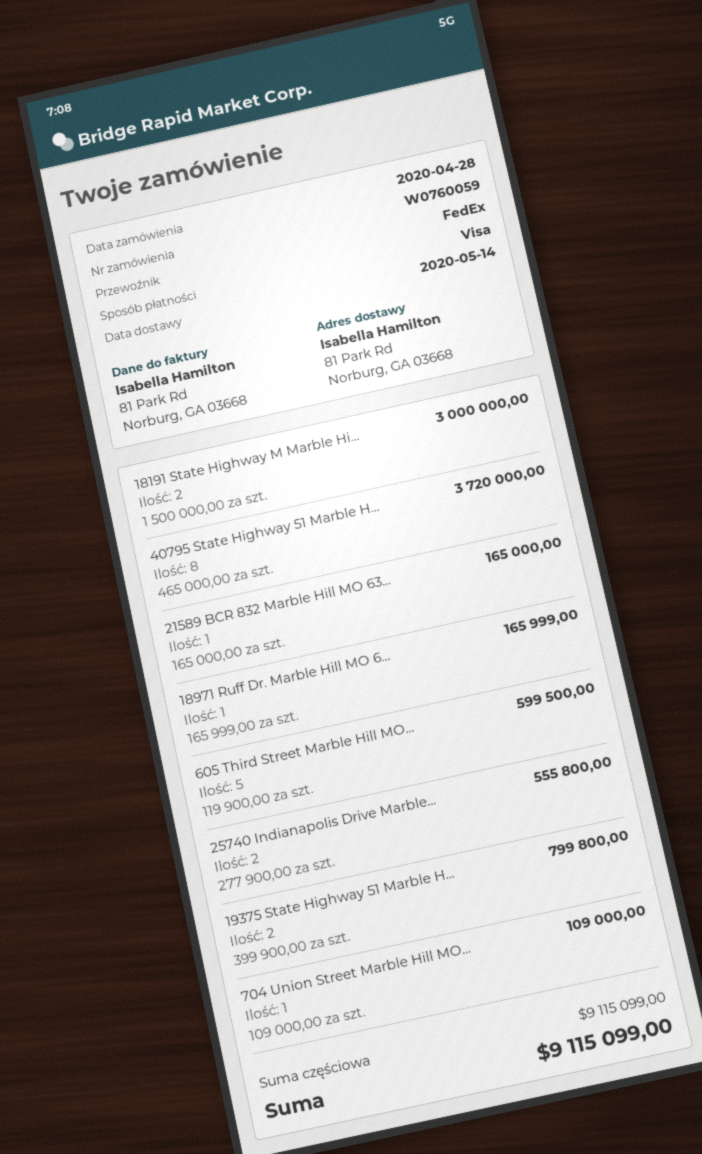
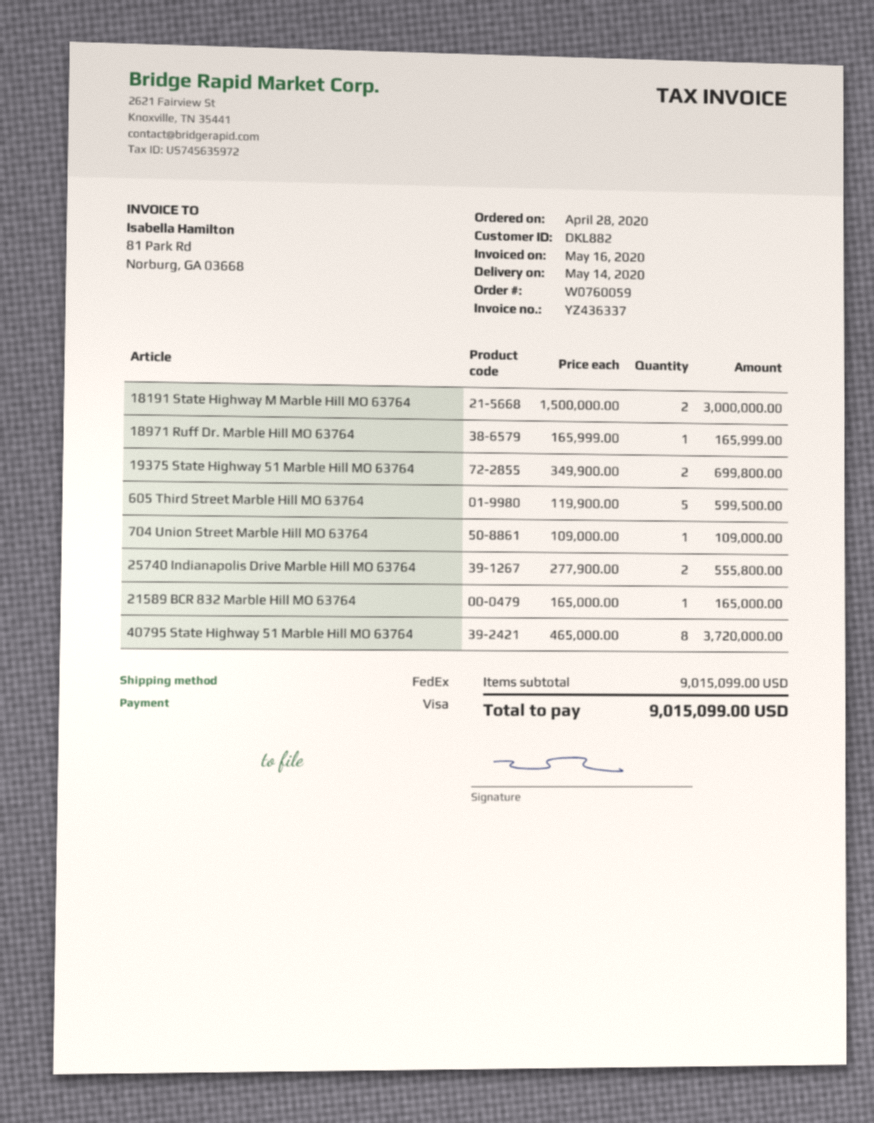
19375 State Highway 51 Marble H...: 2 x 399900.00 = 799800.00 -> 2 x 349900.00 = 699800.00
subtotal: 9115099.00 -> 9015099.00
total: 9115099.00 -> 9015099.00

